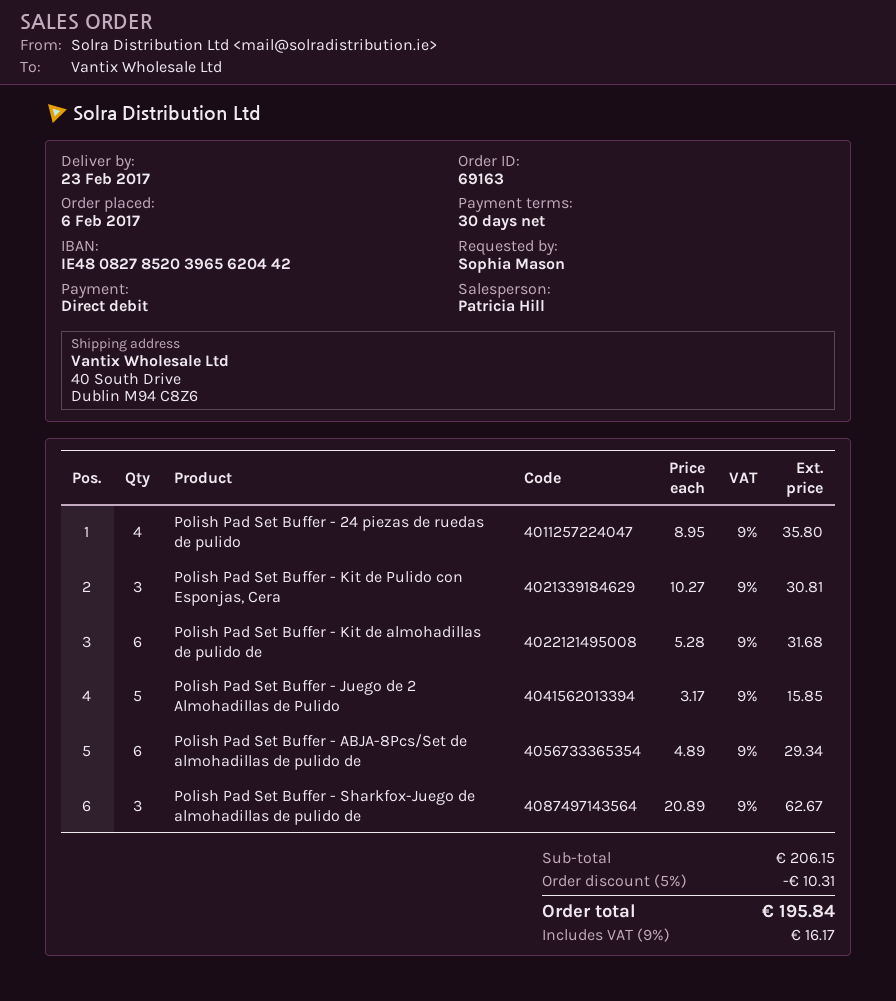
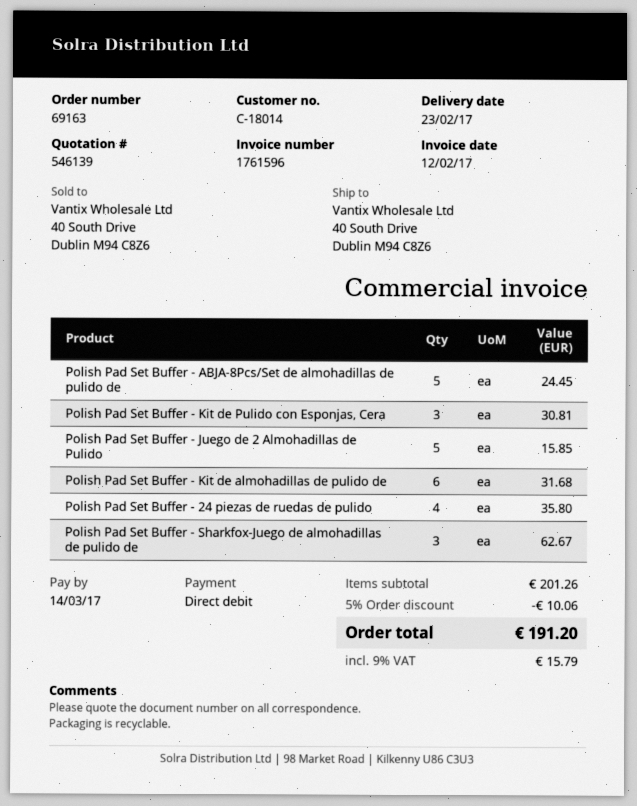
Polish Pad Set Buffer - ABJA-8Pcs/Set de almohadillas de pulido de: 6 for 29.34 -> 5 for 24.45
subtotal: 206.15 -> 201.26
discount: 5% = 10.31 -> 5% = 10.06
tax: 9% = 16.17 -> 9% = 15.79
total: 195.84 -> 191.20

